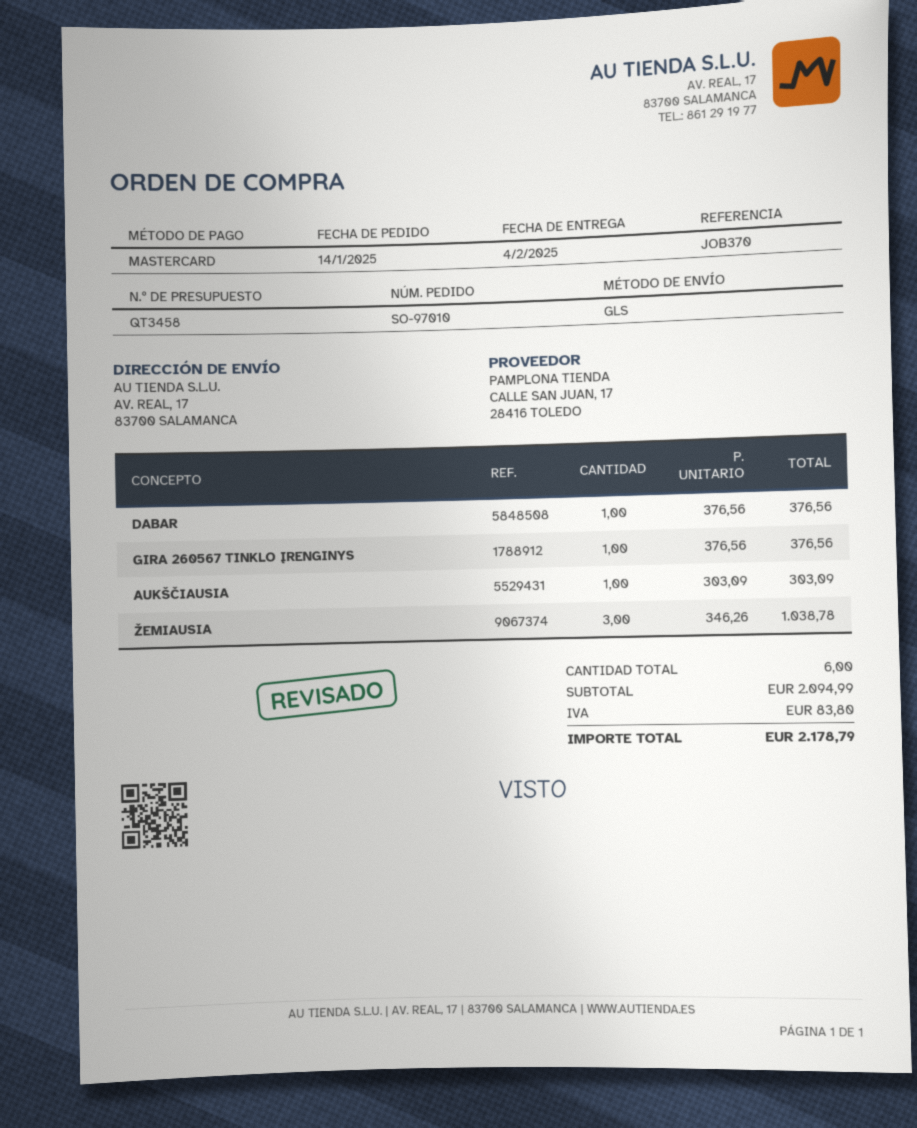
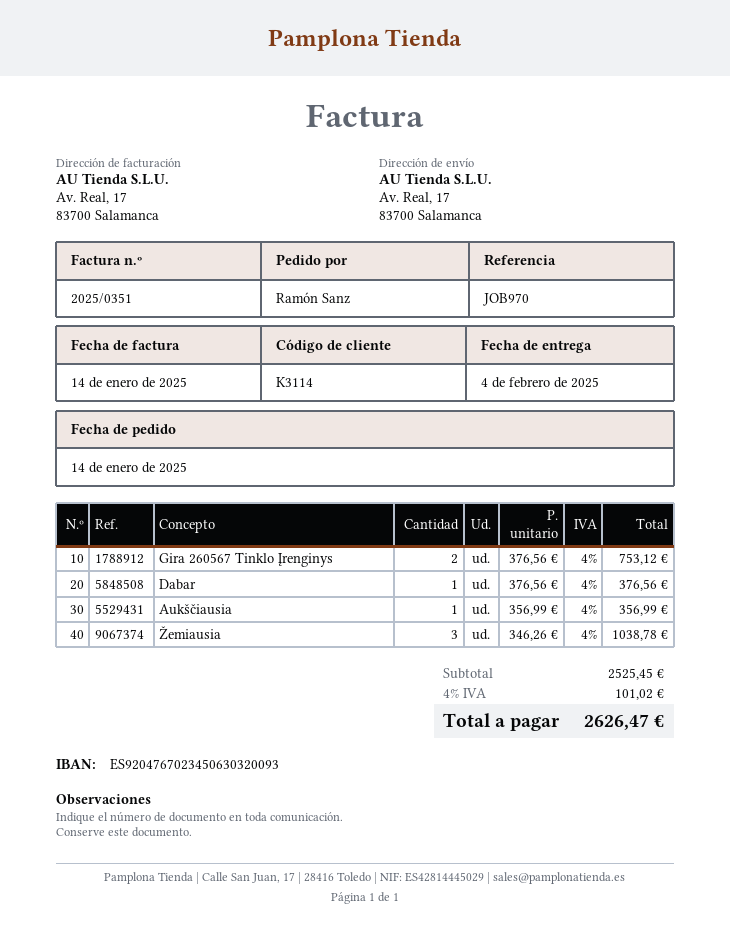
reference: JOB370 -> JOB970
GIRA 260567 TINKLO ĮRENGINYS: 1 x 376.56 = 376.56 -> 2 x 376.56 = 753.12
AUKŠČIAUSIA: 1 x 303.09 = 303.09 -> 1 x 356.99 = 356.99
subtotal: 2094.99 -> 2525.45
tax: 83.80 -> 101.02
total: 2178.79 -> 2626.47

